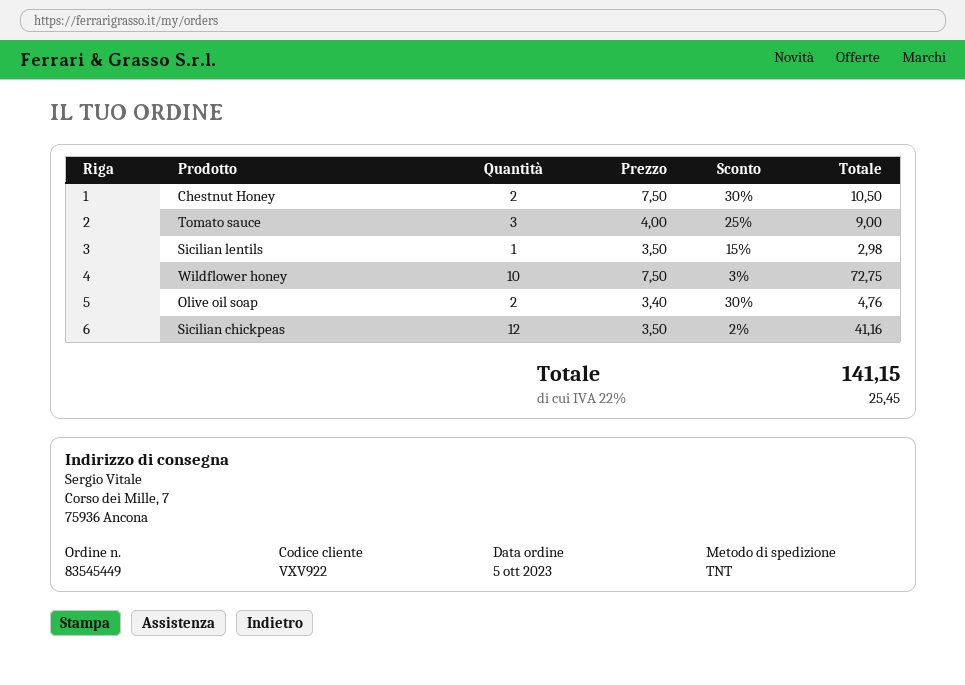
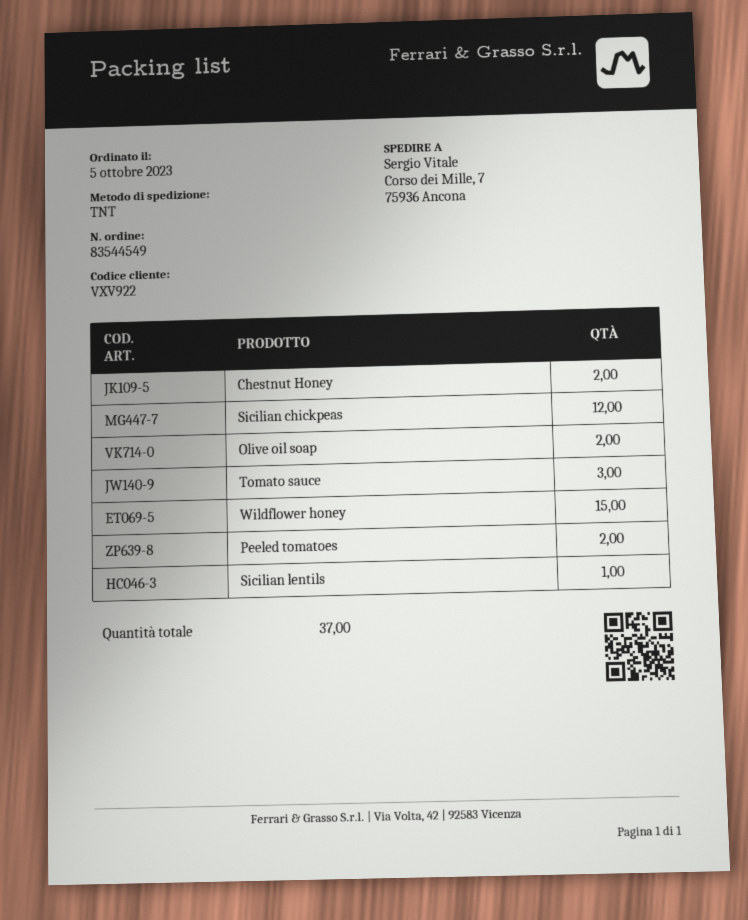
order number: 83545449 -> 83544549
Wildflower honey: 10 -> 15
Peeled tomatoes: none -> 2

